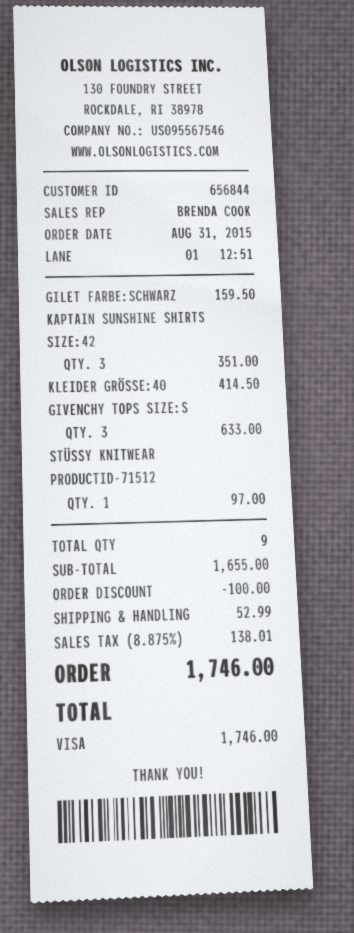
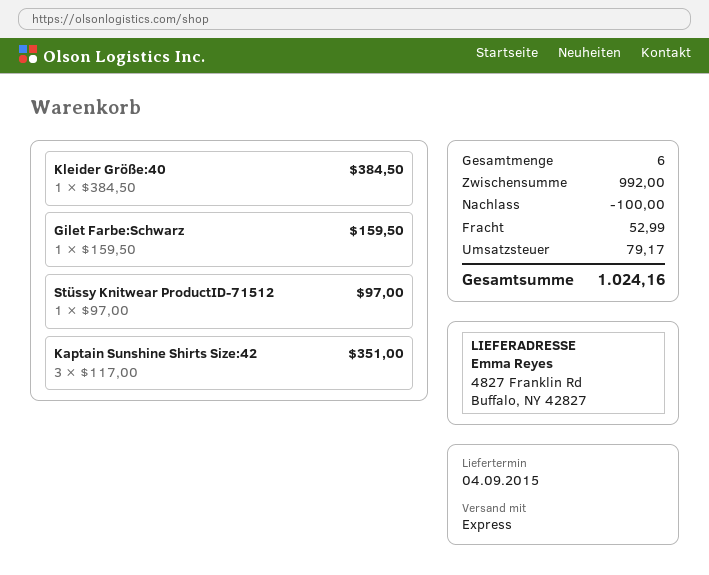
KLEIDER GRÖSSE:40: 1 for 414.50 -> 1 for 384.50
GIVENCHY TOPS SIZE:S: 3 for 633.00 -> none
total quantity: 9 -> 6
subtotal: 1655.00 -> 992.00
tax: 138.01 -> 79.17
total: 1746.00 -> 1024.16

